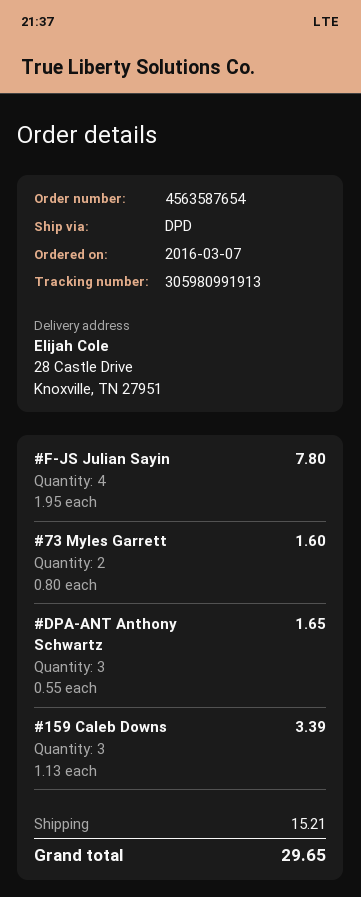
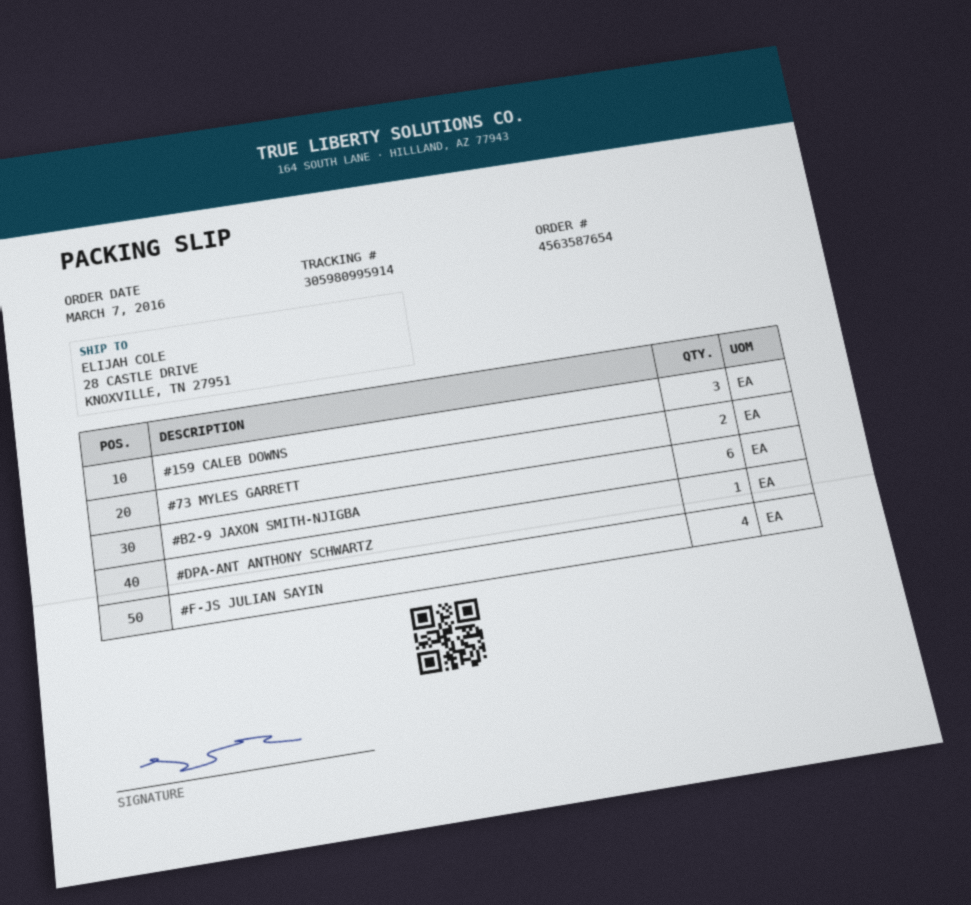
tracking number: 305980991913 -> 305980995914
#DPA-ANT Anthony Schwartz: 3 -> 1
#B2-9 JAXON SMITH-NJIGBA: none -> 6

